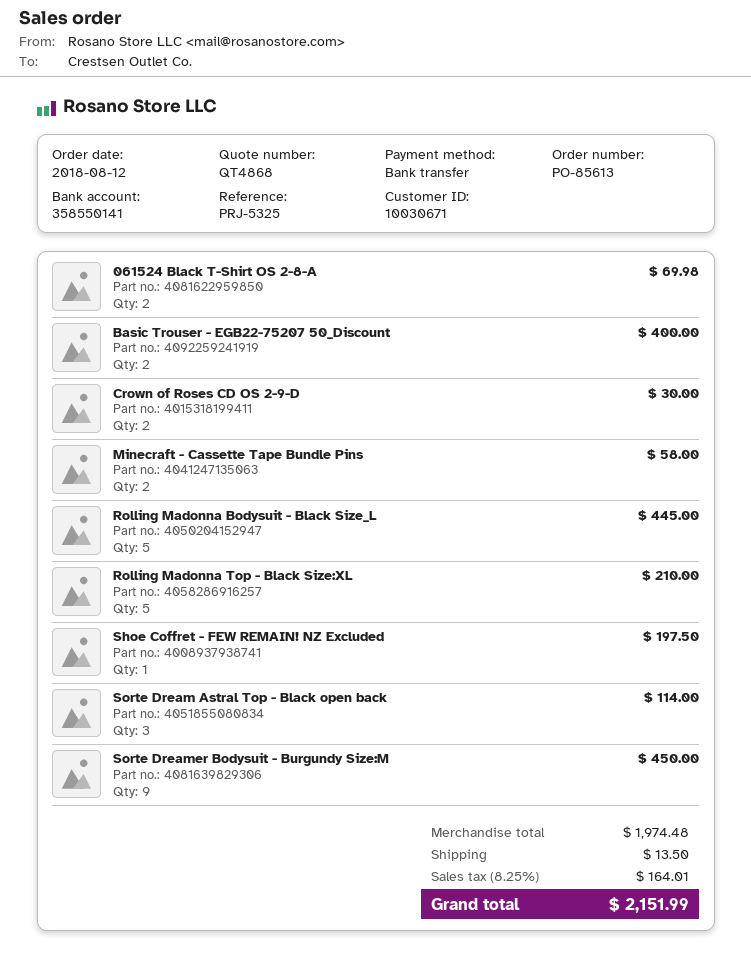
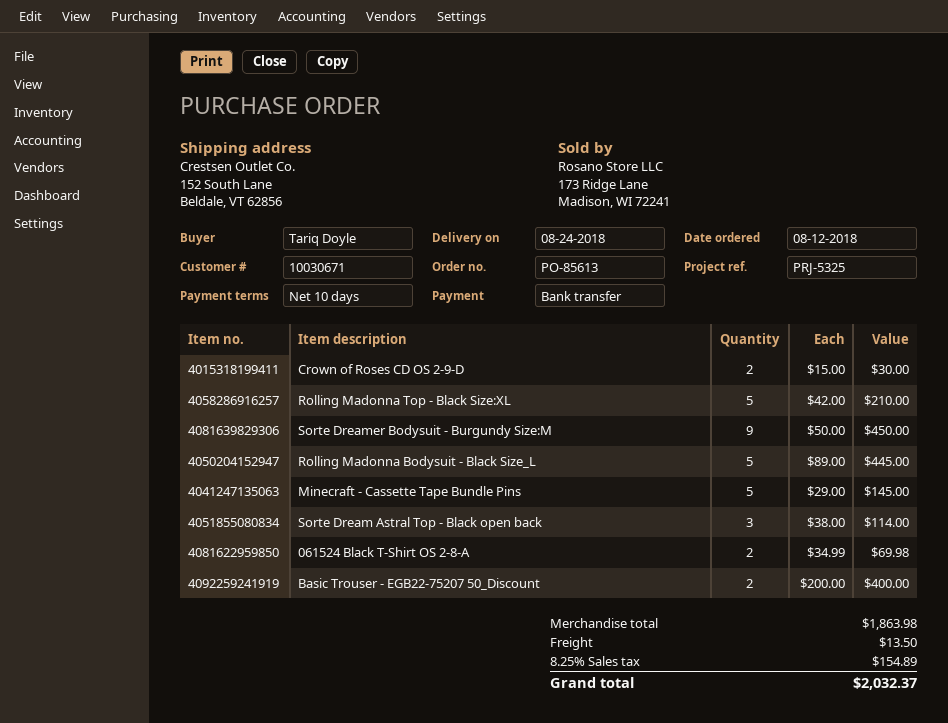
Minecraft - Cassette Tape Bundle Pins: 2 for 58.00 -> 5 for 145.00
Shoe Coffret - FEW REMAIN! NZ Excluded: 1 for 197.50 -> none
subtotal: 1974.48 -> 1863.98
tax: 8.25% = 164.01 -> 8.25% = 154.89
total: 2151.99 -> 2032.37

